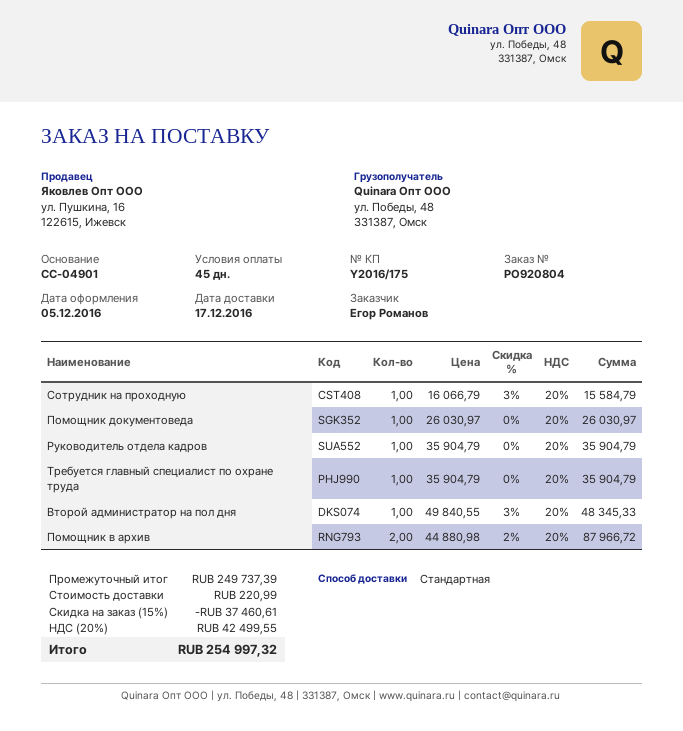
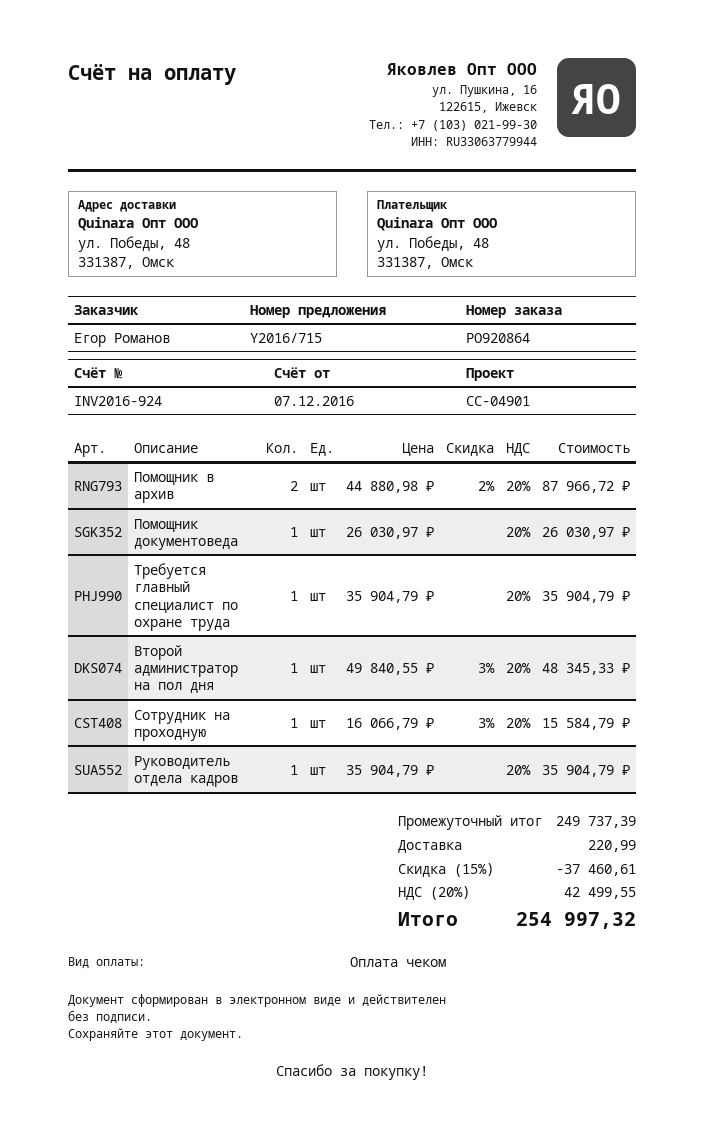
quote number: Y2016/175 -> Y2016/715
order number: PO920804 -> PO920864

